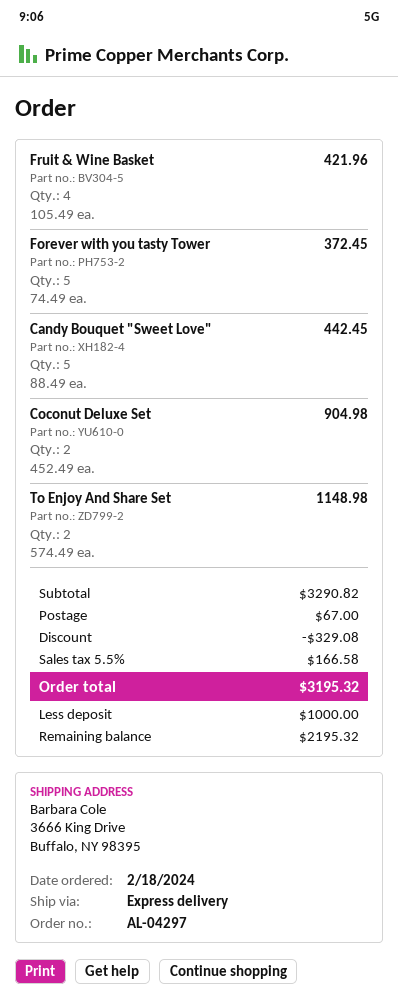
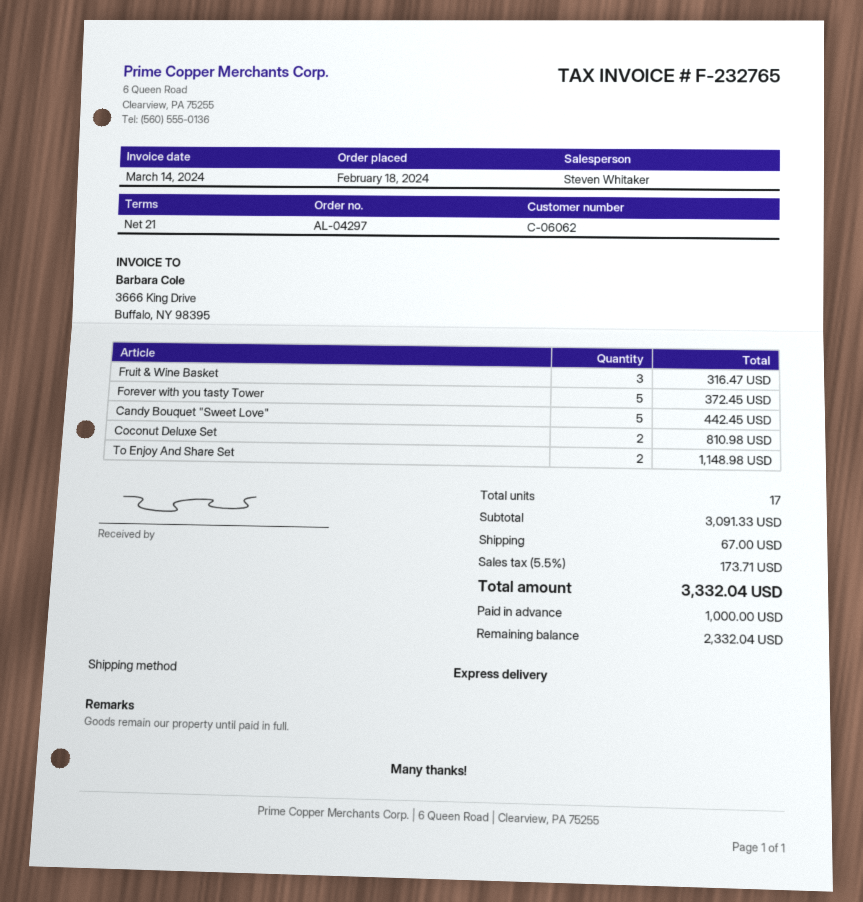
Fruit & Wine Basket: 4 for 421.96 -> 3 for 316.47
Coconut Deluxe Set: 2 for 904.98 -> 2 for 810.98
subtotal: 3290.82 -> 3091.33
discount: 329.08 -> none
tax: 5.5% = 166.58 -> 5.5% = 173.71
total: 3195.32 -> 3332.04
balance: 2195.32 -> 2332.04

